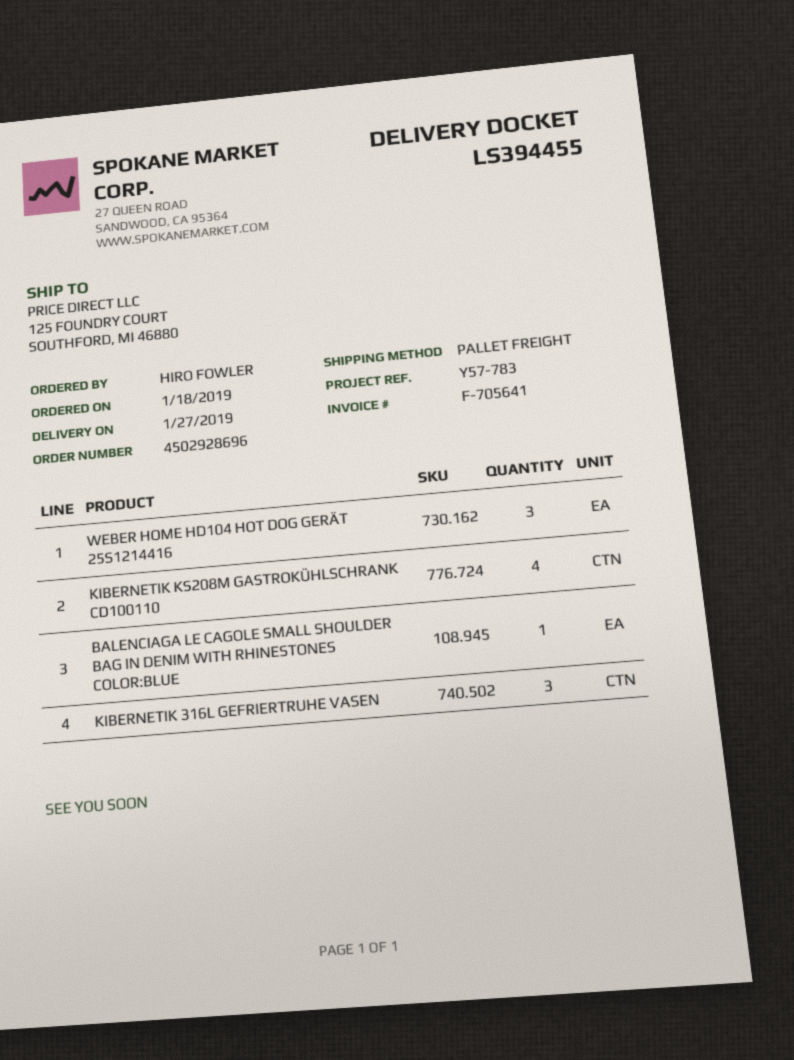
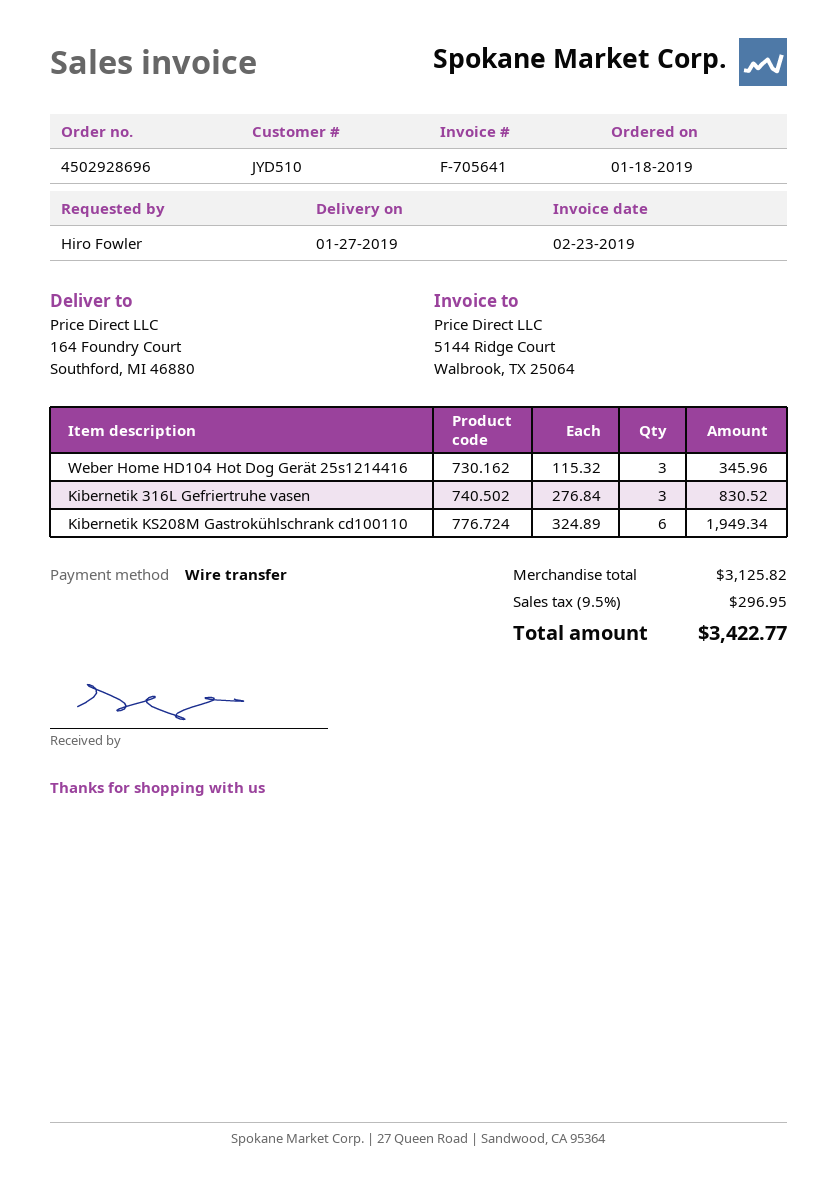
ship to: 125 FOUNDRY COURT, SOUTHFORD, MI 46880 -> 164 Foundry Court, Southford, MI 46880
KIBERNETIK KS208M GASTROKÜHLSCHRANK CD100110: 4 -> 6
BALENCIAGA LE CAGOLE SMALL SHOULDER BAG IN DENIM WITH RHINESTONES COLOR:BLUE: 1 -> none

